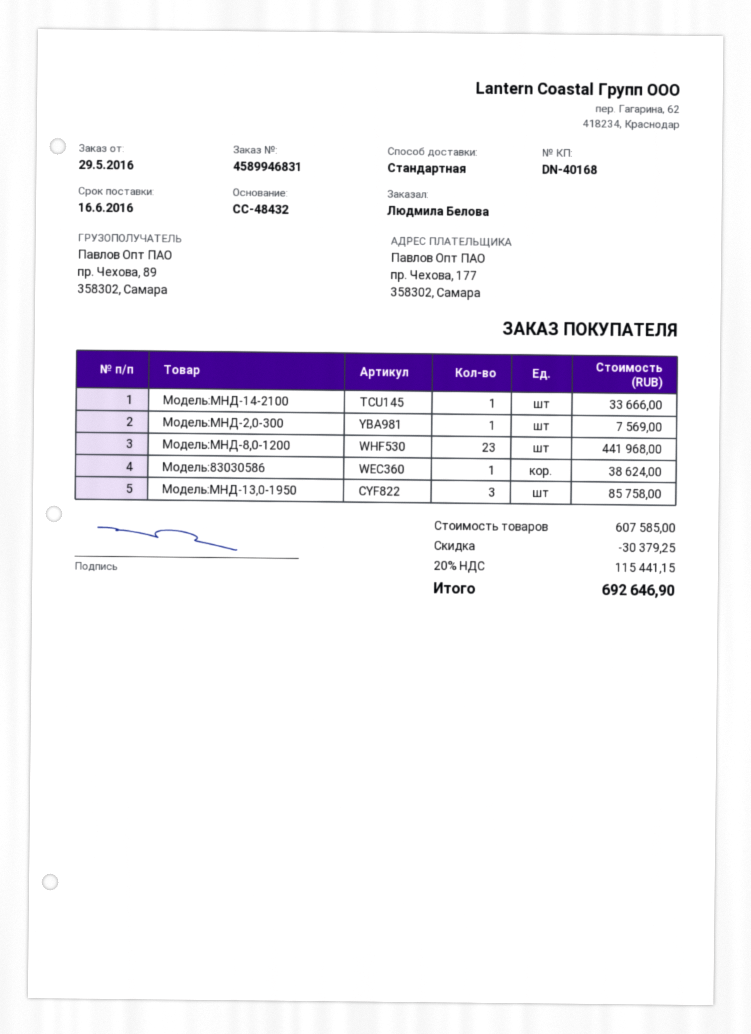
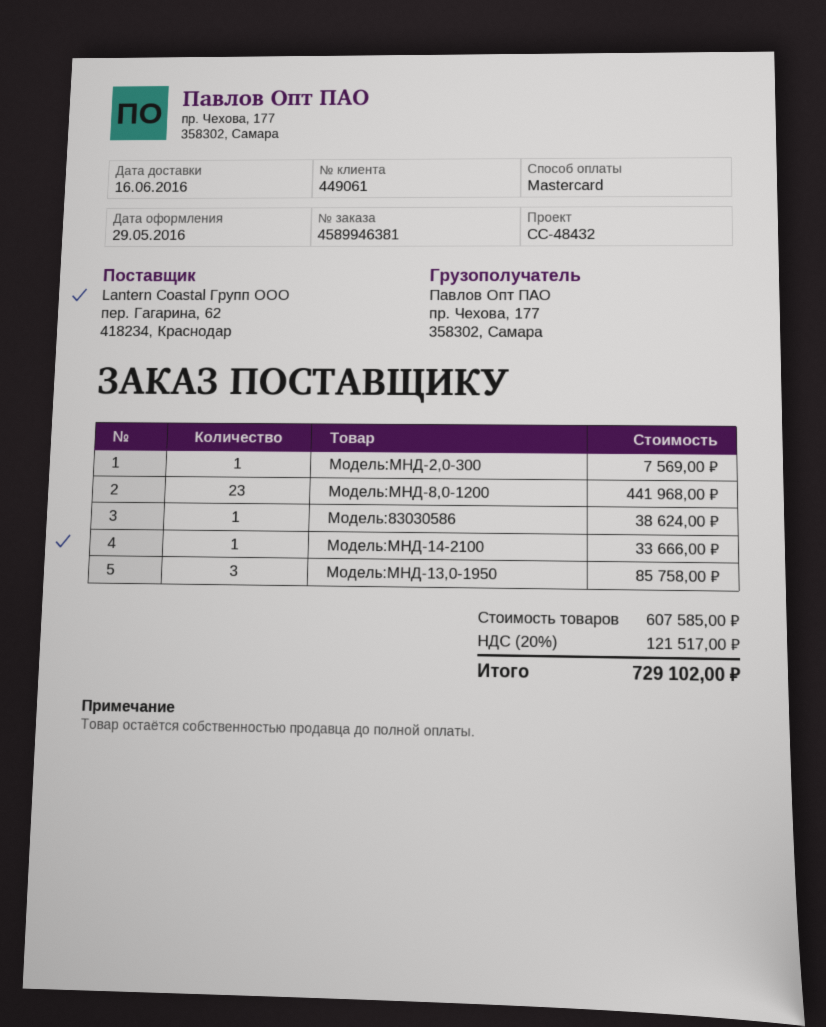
order number: 4589946831 -> 4589946381
ship to: пр. Чехова, 89, 358302, Самара -> пр. Чехова, 177, 358302, Самара
discount: 30379.25 -> none
tax: 20% = 115441.15 -> 20% = 121517.00
total: 692646.90 -> 729102.00

